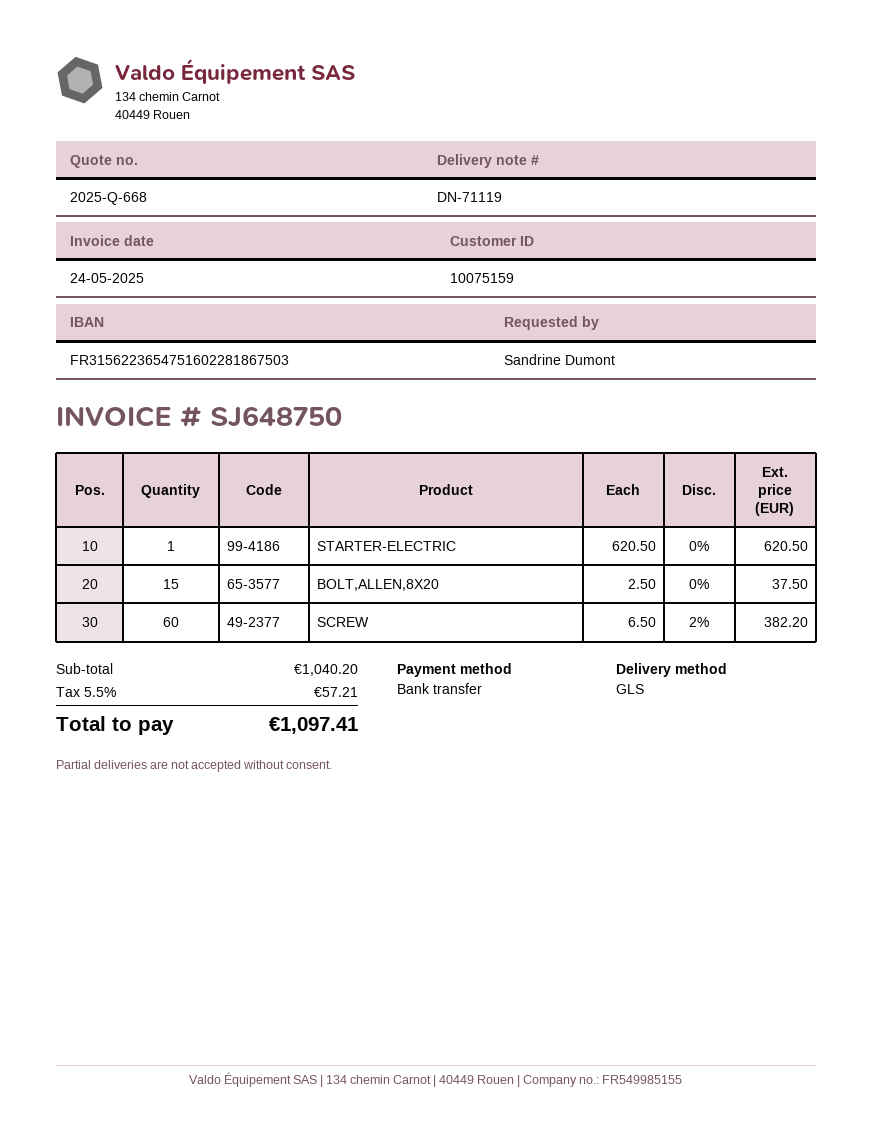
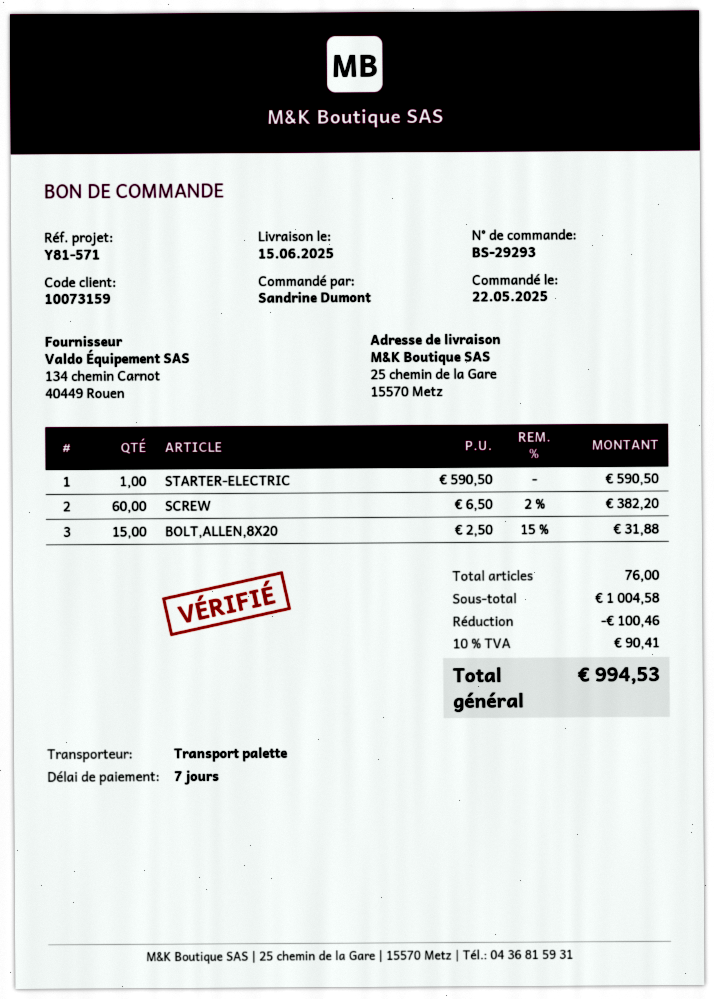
customer number: 10075159 -> 10073159
shipping method: GLS -> pallet freight
STARTER-ELECTRIC: 1 x 620.50 = 620.50 -> 1 x 590.50 = 590.50
BOLT,ALLEN,8X20: 15 x 2.50 = 37.50 -> 15 x 2.50 - 15% = 31.88
subtotal: 1040.20 -> 1004.58
discount: none -> 100.46
tax: 5.5% = 57.21 -> 10% = 90.41
total: 1097.41 -> 994.53

